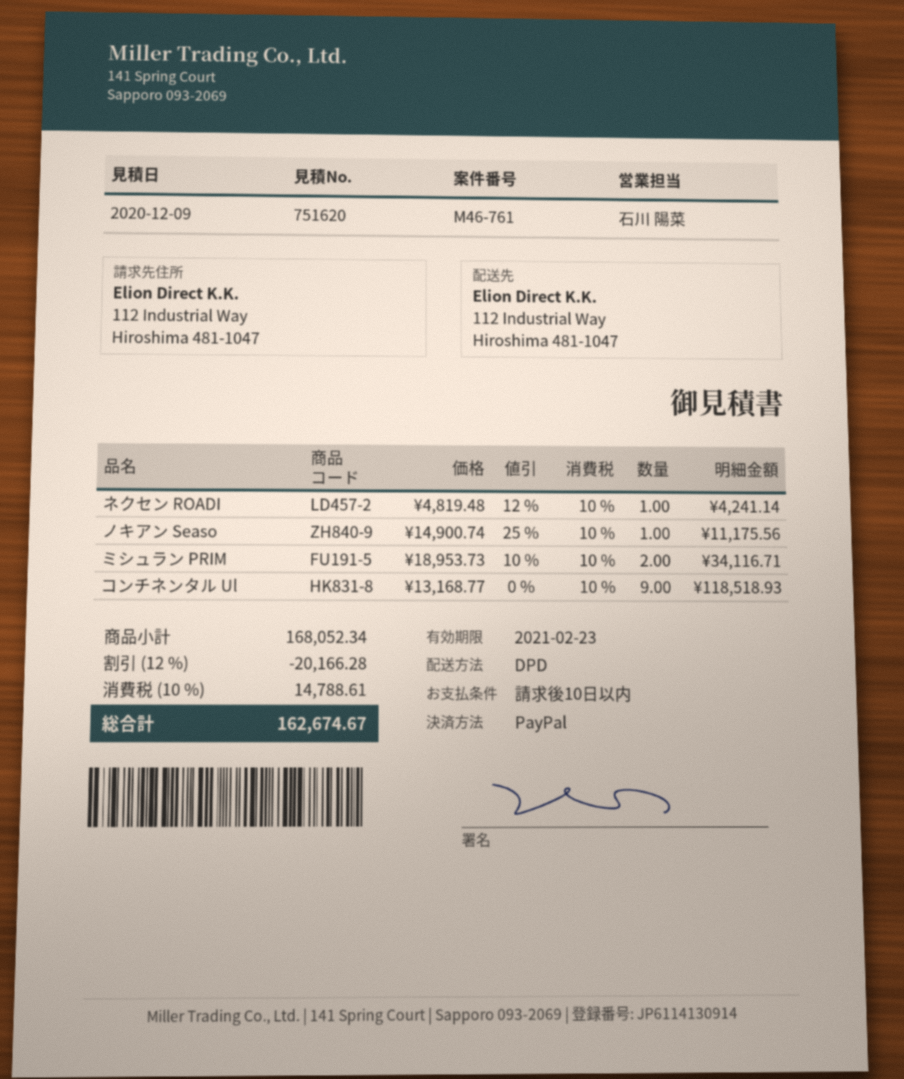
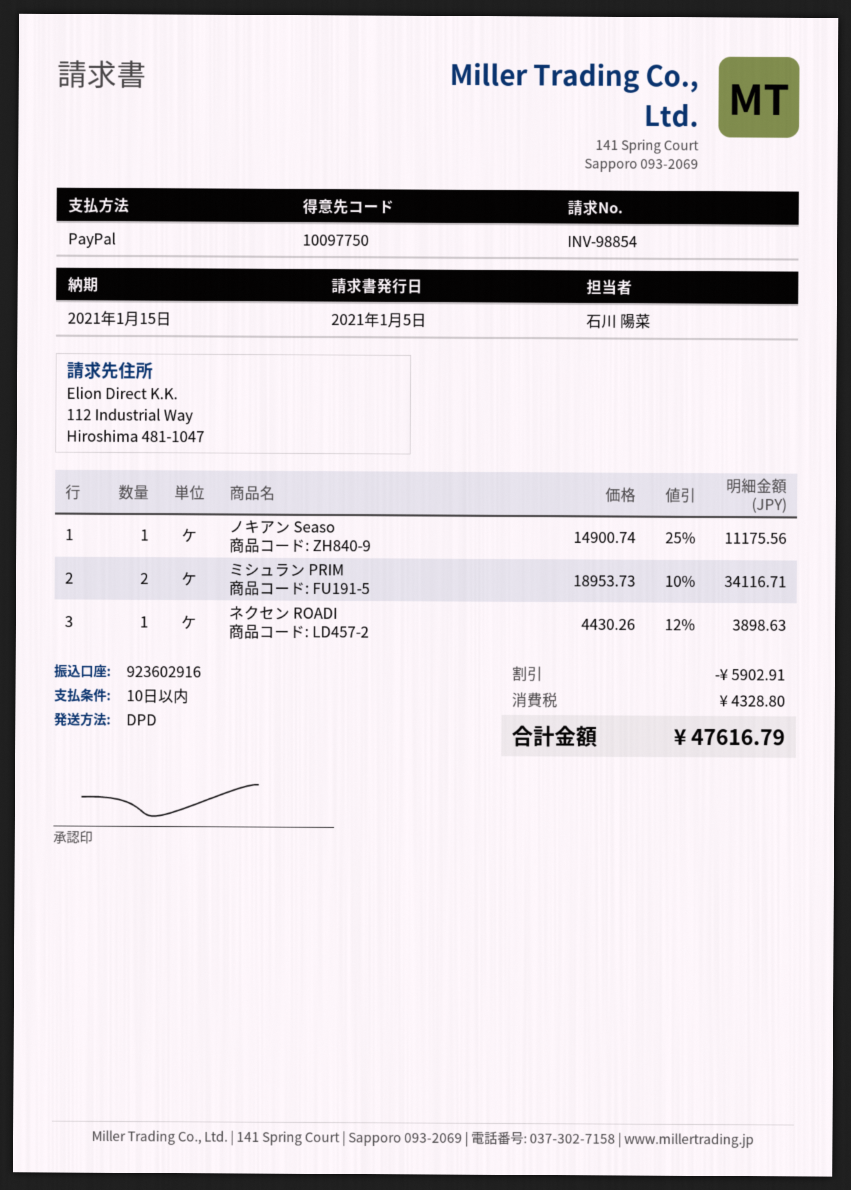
ネクセン ROADI: 1 x 4819.48 - 12% = 4241.14 -> 1 x 4430.26 - 12% = 3898.63
コンチネンタル Ul: 9 x 13168.77 = 118518.93 -> none
discount: 20166.28 -> 5902.91
tax: 14788.61 -> 4328.80
total: 162674.67 -> 47616.79

